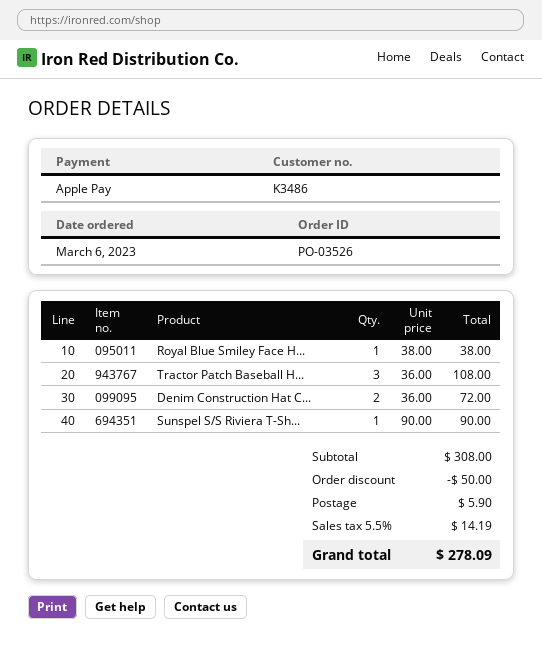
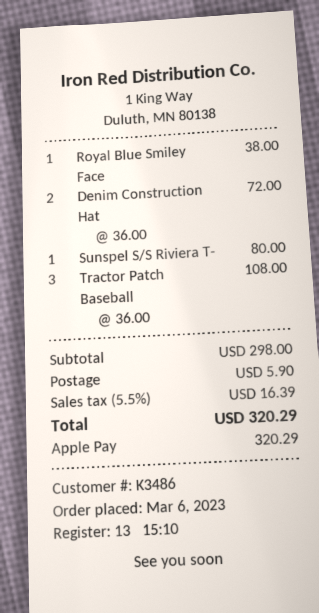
Sunspel S/S Riviera T-Sh...: 1 x 90.00 = 90.00 -> 1 x 80.00 = 80.00
subtotal: 308.00 -> 298.00
discount: 50.00 -> none
tax: 5.5% = 14.19 -> 5.5% = 16.39
total: 278.09 -> 320.29

